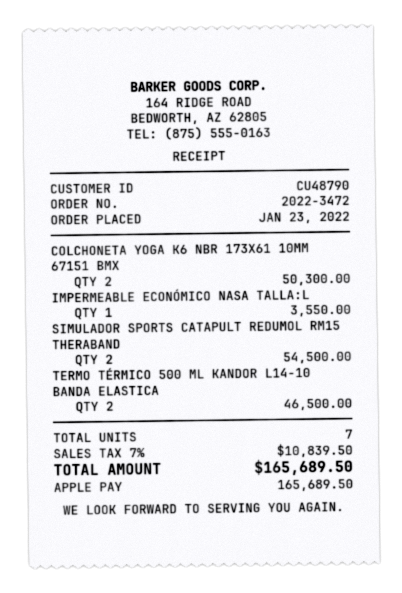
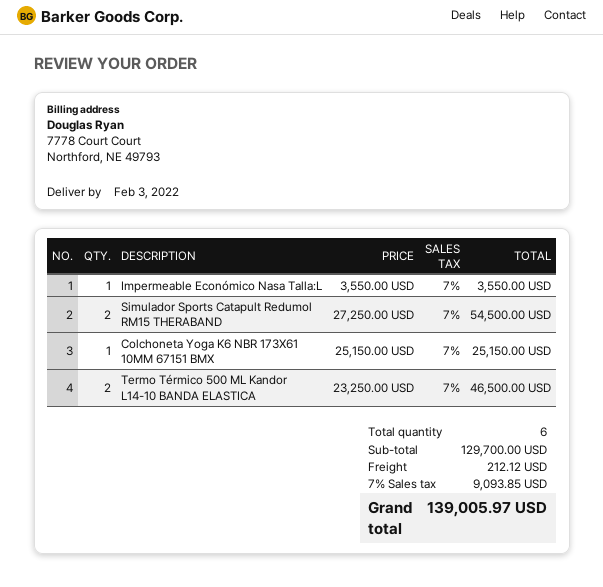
COLCHONETA YOGA K6 NBR 173X61 10MM 67151 BMX: 2 for 50300.00 -> 1 for 25150.00
total quantity: 7 -> 6
shipping: none -> 212.12
tax: 7% = 10839.50 -> 7% = 9093.85
total: 165689.50 -> 139005.97

